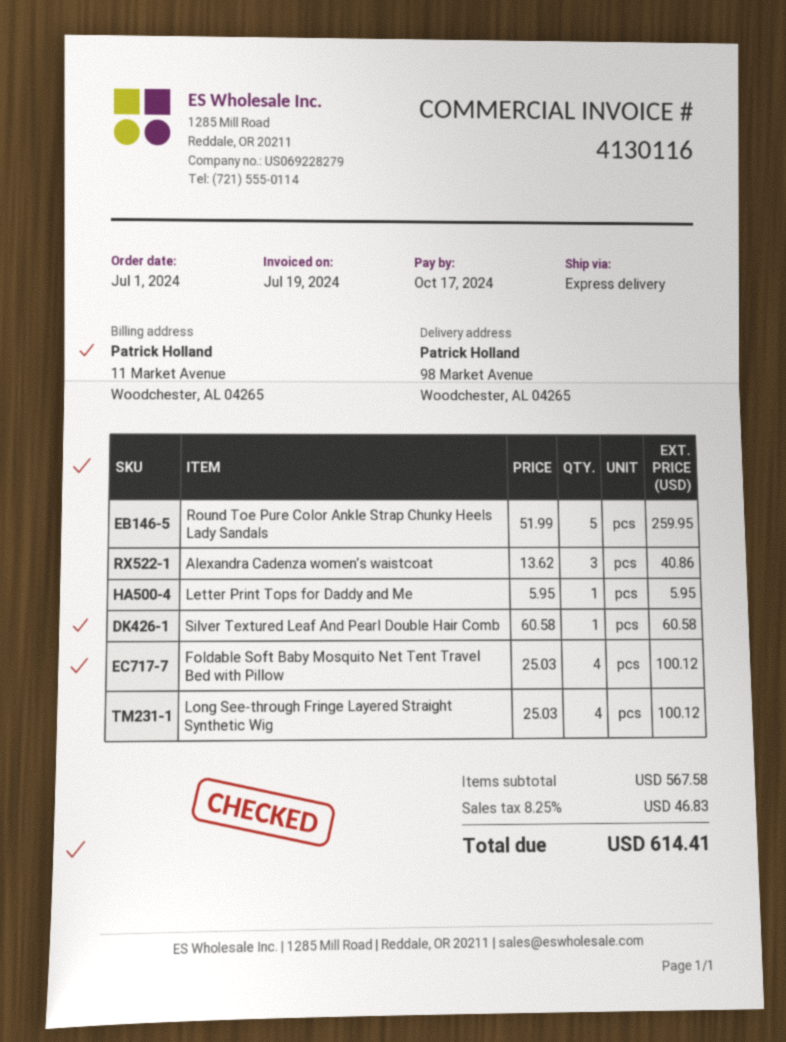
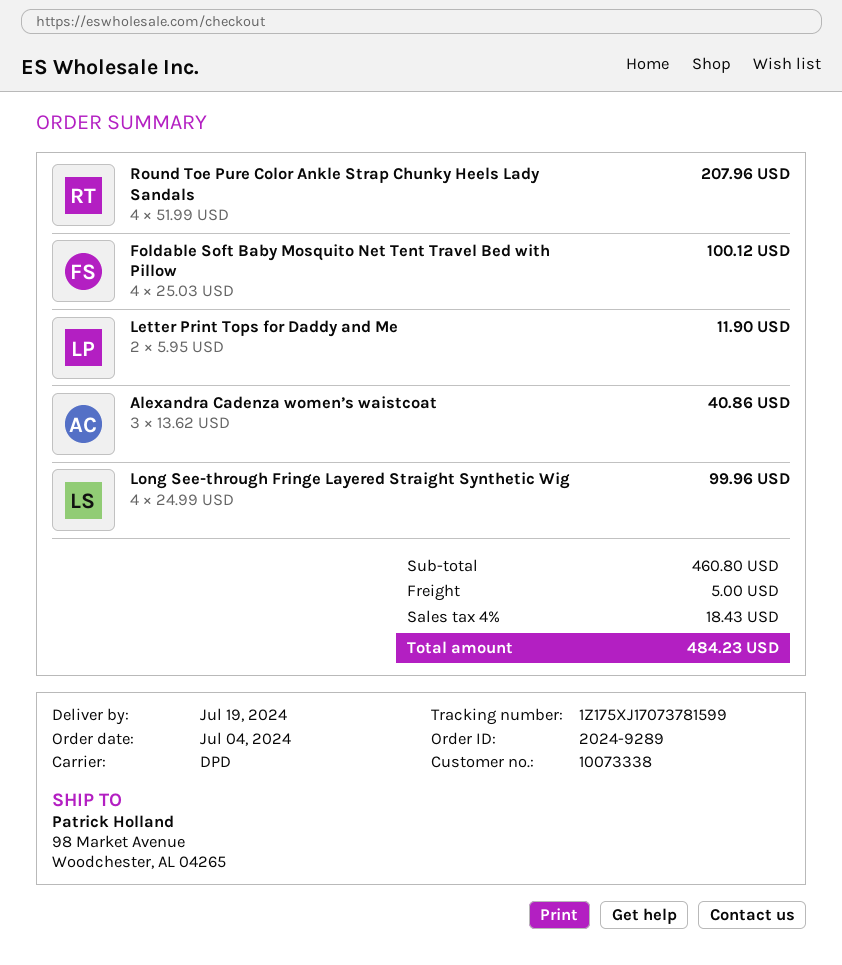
order date: 2024-07-01 -> 2024-07-04
shipping method: express -> DPD
Round Toe Pure Color Ankle Strap Chunky Heels Lady Sandals: 5 x 51.99 = 259.95 -> 4 x 51.99 = 207.96
Letter Print Tops for Daddy and Me: 1 x 5.95 = 5.95 -> 2 x 5.95 = 11.90
Silver Textured Leaf And Pearl Double Hair Comb: 1 x 60.58 = 60.58 -> none
Long See-through Fringe Layered Straight Synthetic Wig: 4 x 25.03 = 100.12 -> 4 x 24.99 = 99.96
subtotal: 567.58 -> 460.80
shipping: none -> 5.00
tax: 8.25% = 46.83 -> 4% = 18.43
total: 614.41 -> 484.23

